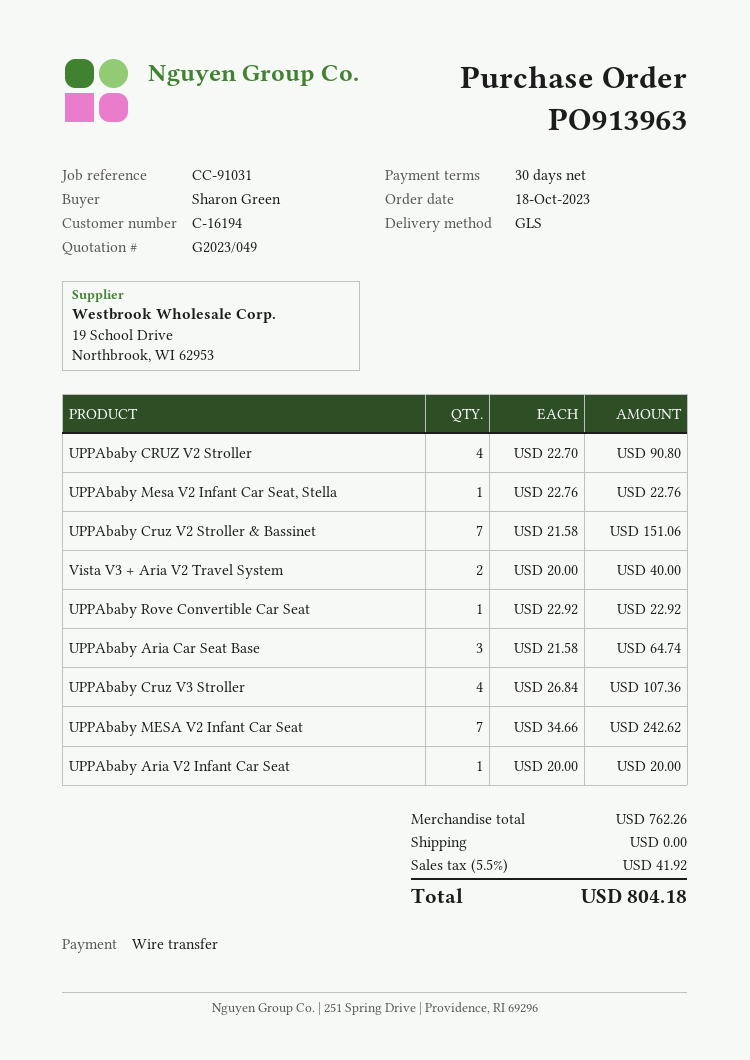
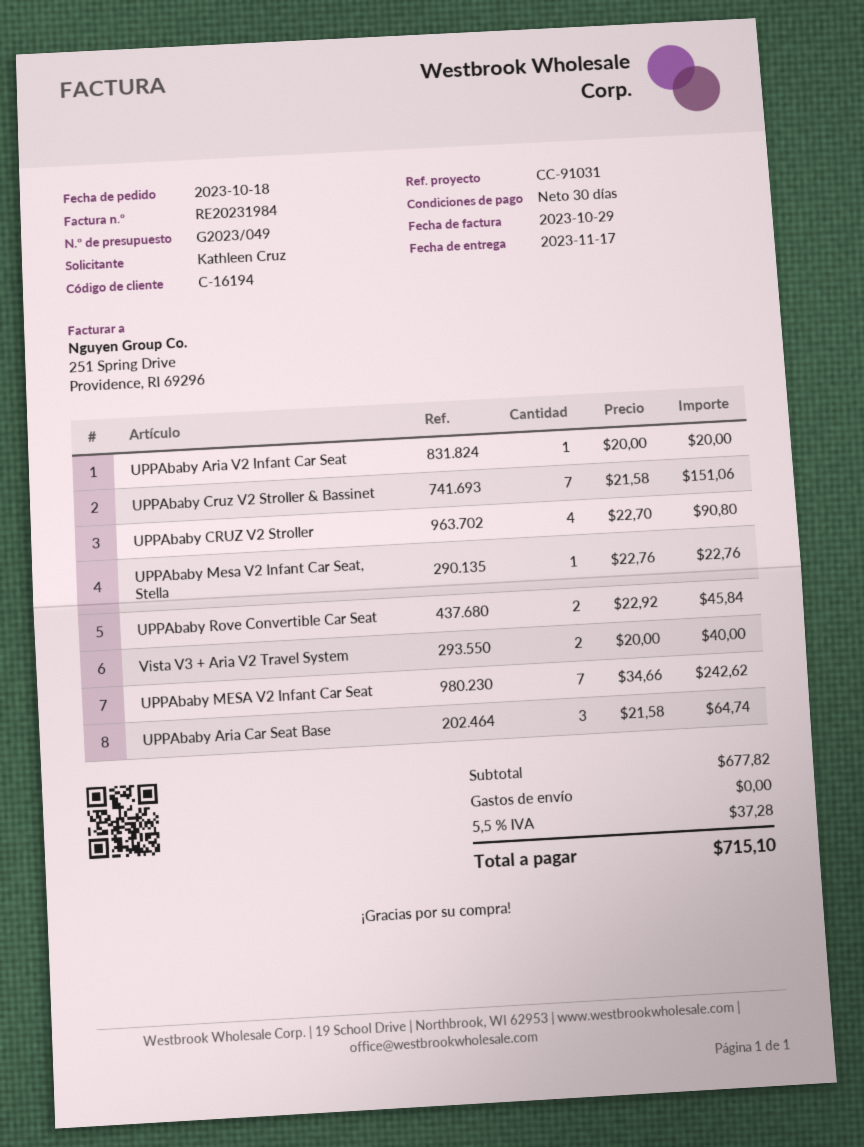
ordered by: Sharon Green -> Kathleen Cruz
UPPAbaby Rove Convertible Car Seat: 1 x 22.92 = 22.92 -> 2 x 22.92 = 45.84
UPPAbaby Cruz V3 Stroller: 4 x 26.84 = 107.36 -> none
subtotal: 762.26 -> 677.82
tax: 5.5% = 41.92 -> 5.5% = 37.28
total: 804.18 -> 715.10

